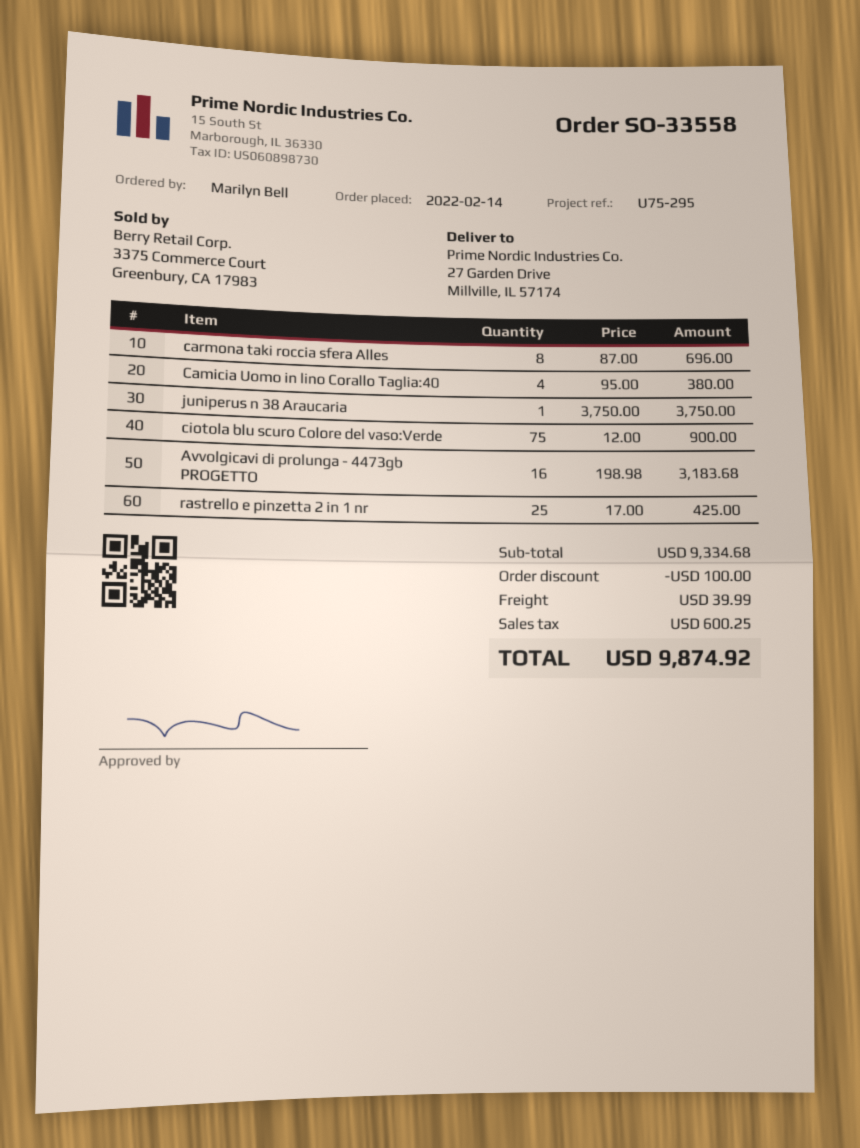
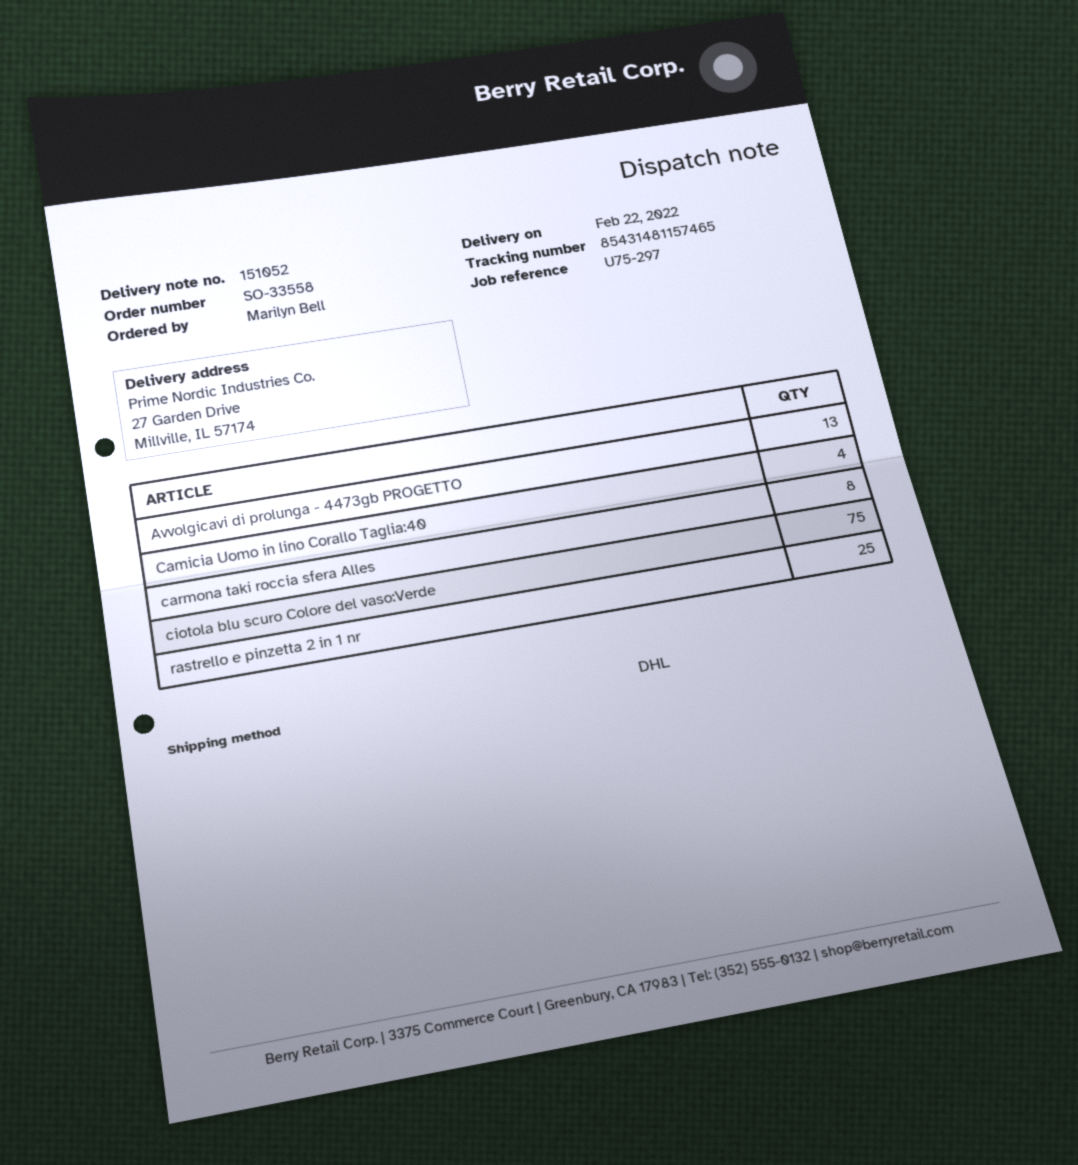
reference: U75-295 -> U75-297
juniperus n 38 Araucaria: 1 -> none
Avvolgicavi di prolunga - 4473gb PROGETTO: 16 -> 13

